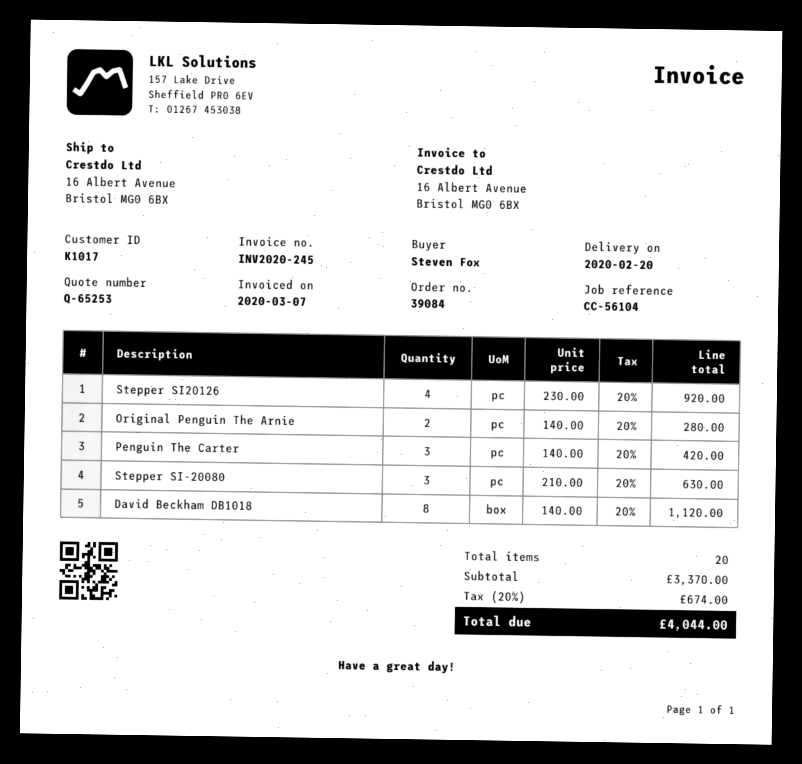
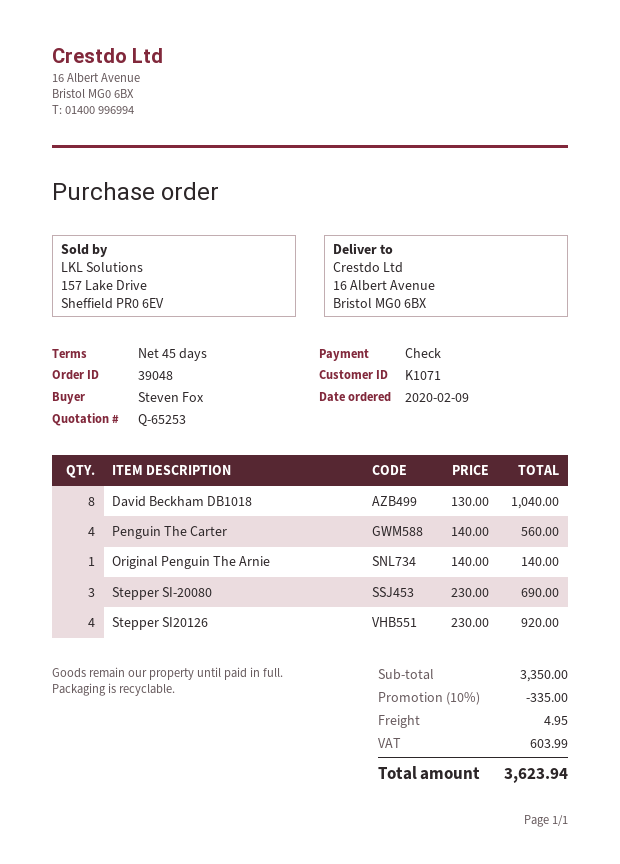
order number: 39084 -> 39048
customer number: K1017 -> K1071
Original Penguin The Arnie: 2 x 140.00 = 280.00 -> 1 x 140.00 = 140.00
Penguin The Carter: 3 x 140.00 = 420.00 -> 4 x 140.00 = 560.00
Stepper SI-20080: 3 x 210.00 = 630.00 -> 3 x 230.00 = 690.00
David Beckham DB1018: 8 x 140.00 = 1120.00 -> 8 x 130.00 = 1040.00
subtotal: 3370.00 -> 3350.00
discount: none -> 10% = 335.00
shipping: none -> 4.95
tax: 674.00 -> 603.99
total: 4044.00 -> 3623.94

